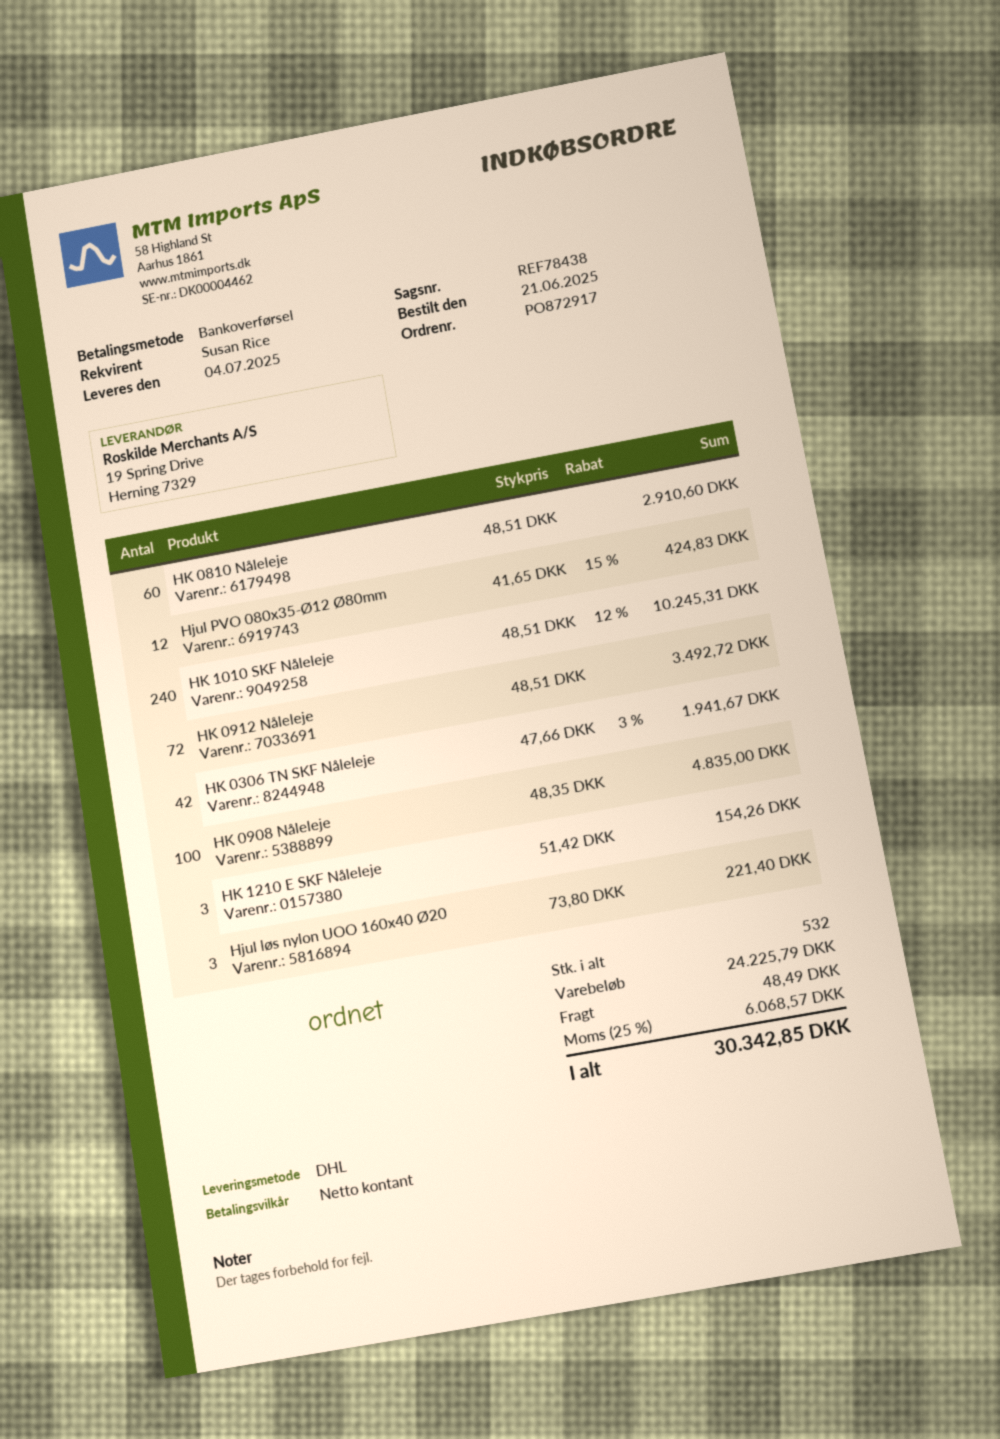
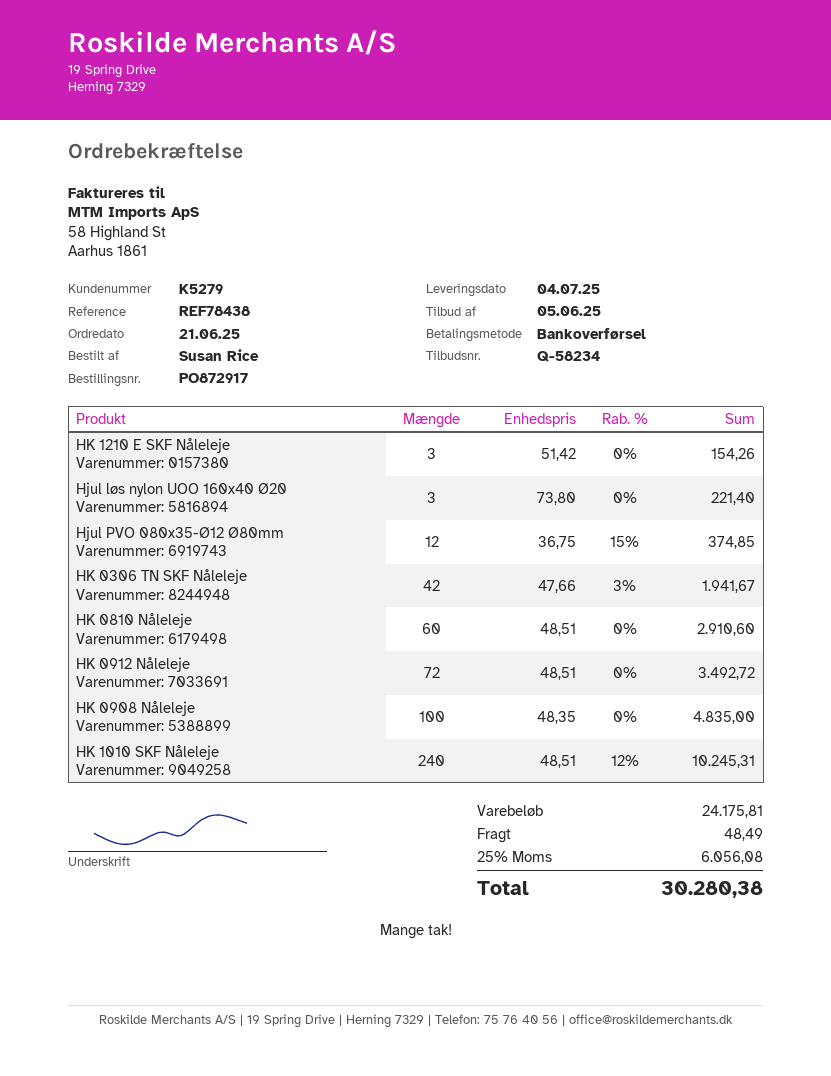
Hjul PVO 080x35-Ø12 Ø80mm: 12 x 41.65 - 15% = 424.83 -> 12 x 36.75 - 15% = 374.85
subtotal: 24225.79 -> 24175.81
tax: 25% = 6068.57 -> 25% = 6056.08
total: 30342.85 -> 30280.38

